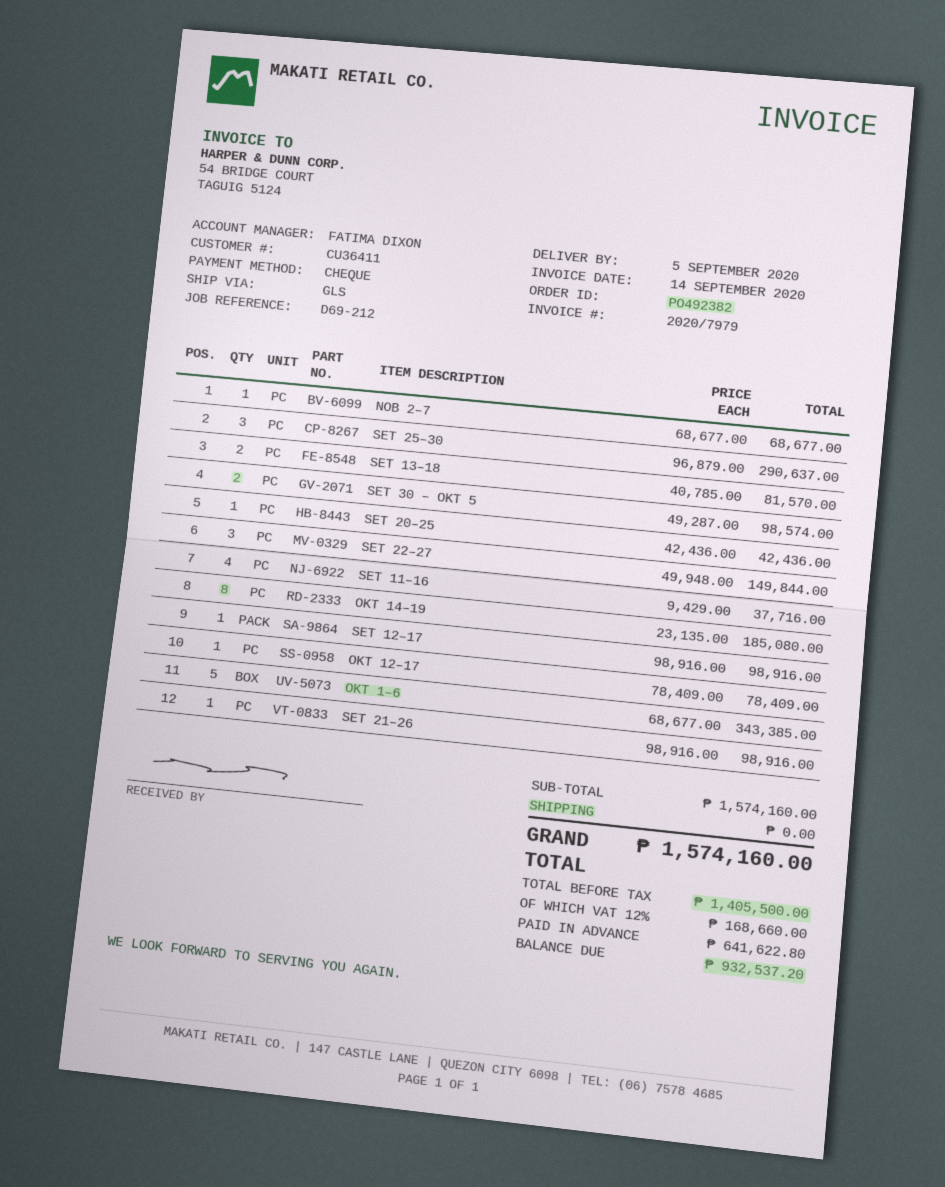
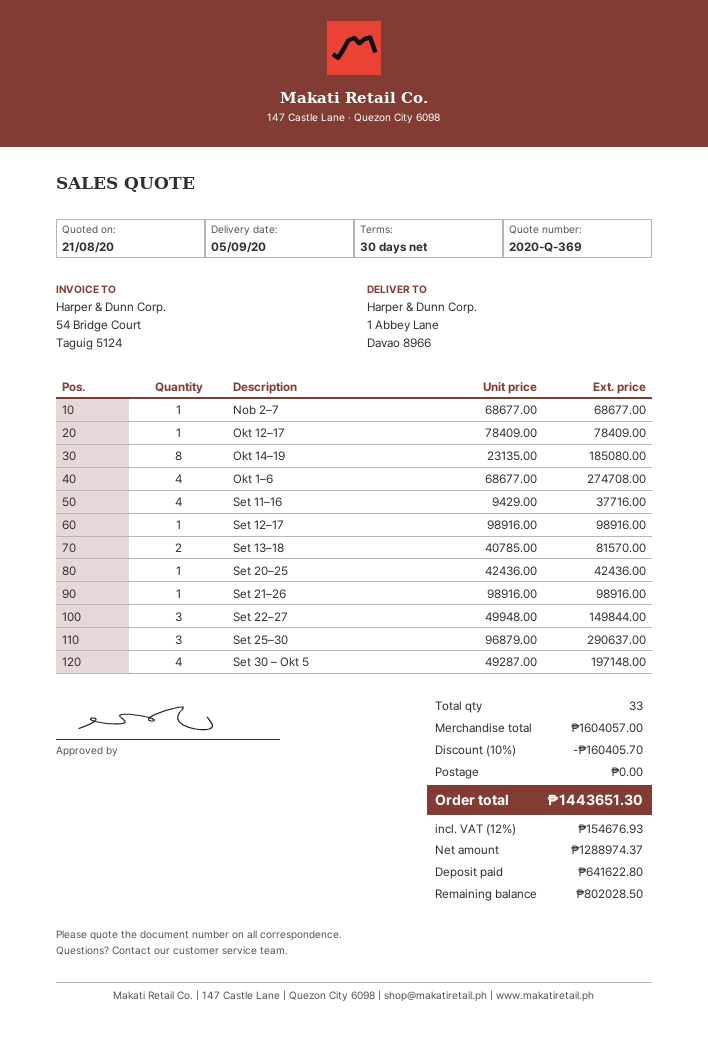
SET 30 – OKT 5: 2 x 49287.00 = 98574.00 -> 4 x 49287.00 = 197148.00
OKT 1–6: 5 x 68677.00 = 343385.00 -> 4 x 68677.00 = 274708.00
subtotal: 1574160.00 -> 1604057.00
discount: none -> 10% = 160405.70
net: 1405500.00 -> 1288974.37
tax: 12% = 168660.00 -> 12% = 154676.93
total: 1574160.00 -> 1443651.30
balance: 932537.20 -> 802028.50

